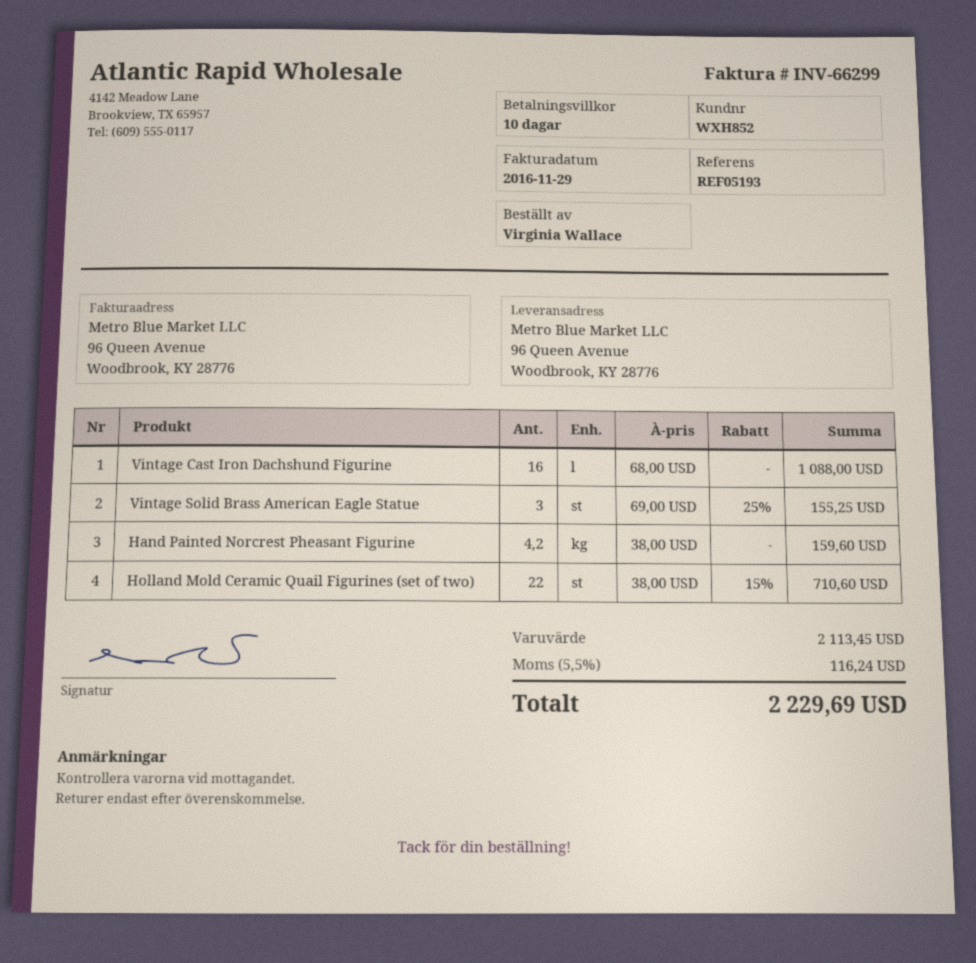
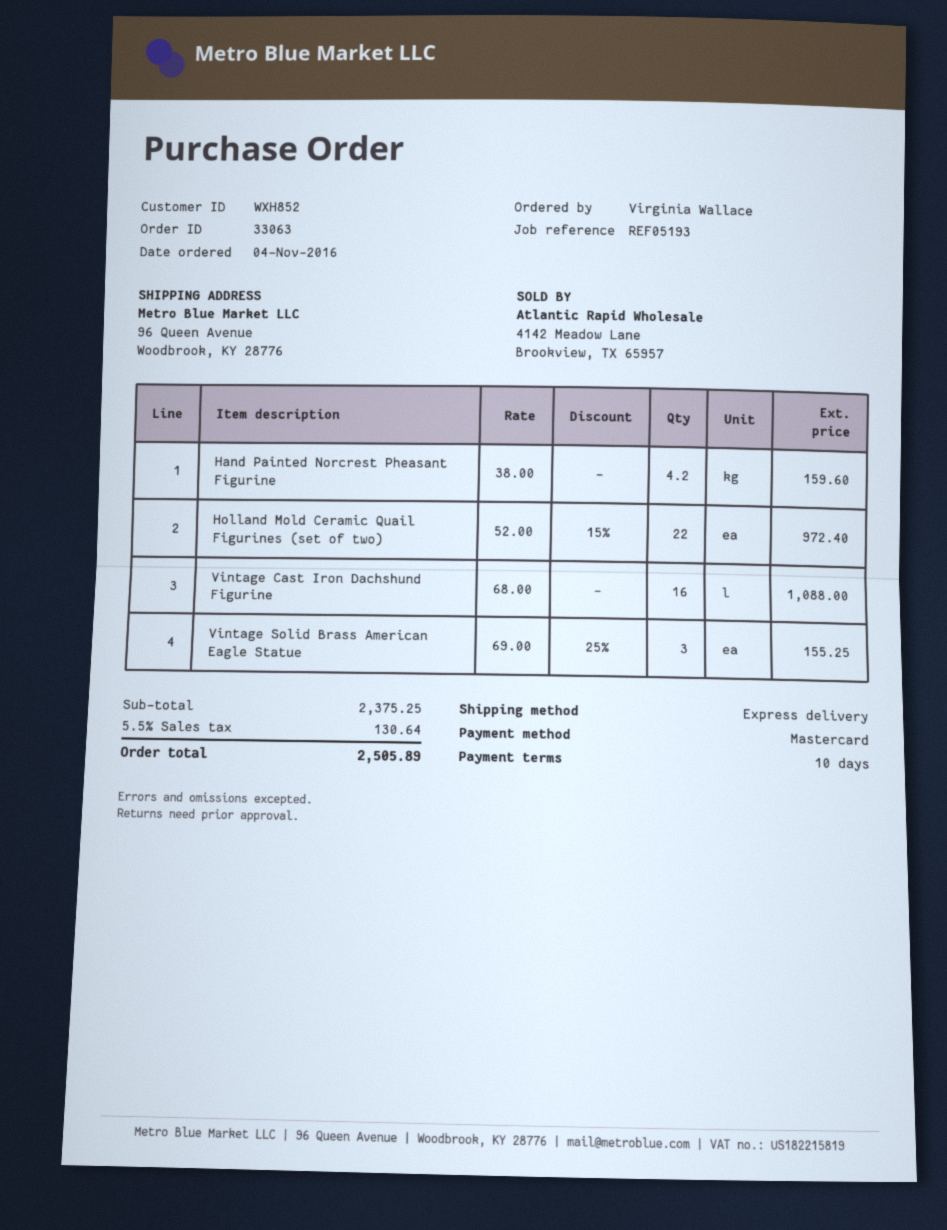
Holland Mold Ceramic Quail Figurines (set of two): 22 x 38.00 - 15% = 710.60 -> 22 x 52.00 - 15% = 972.40
subtotal: 2113.45 -> 2375.25
tax: 5.5% = 116.24 -> 5.5% = 130.64
total: 2229.69 -> 2505.89

